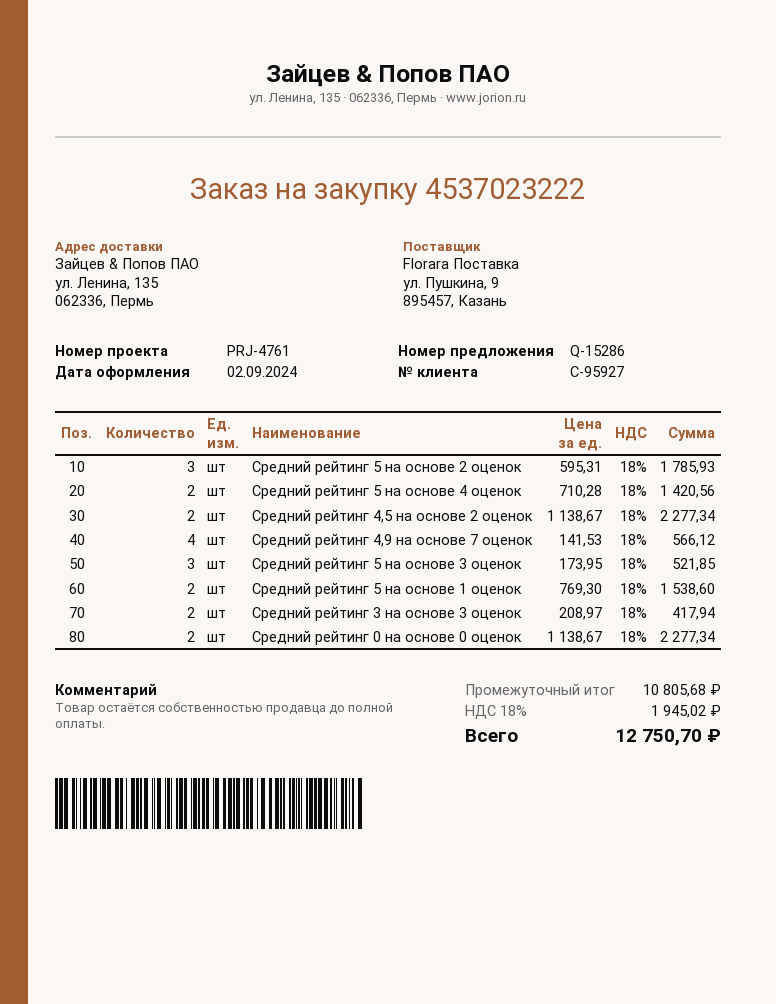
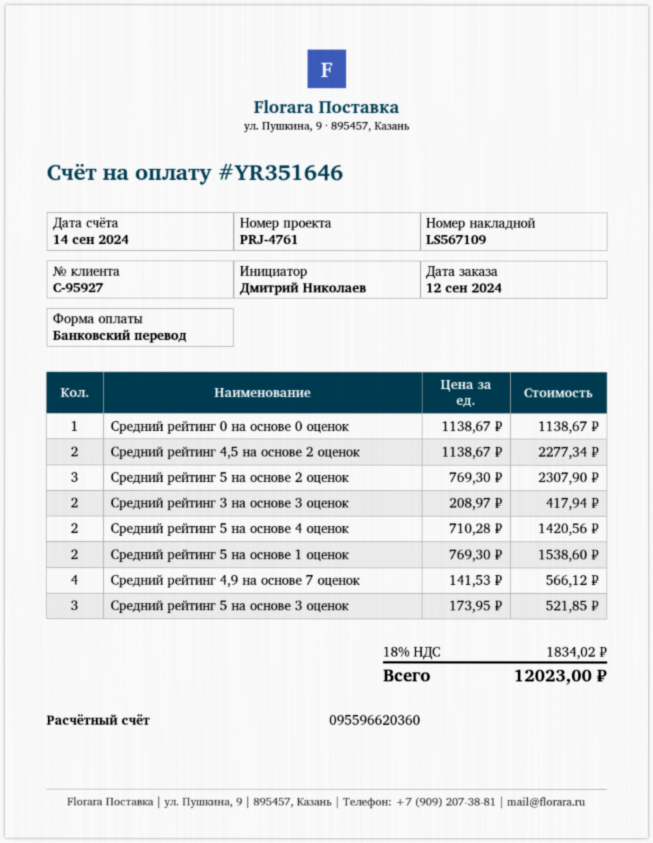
order date: 2024-09-02 -> 2024-09-12
Средний рейтинг 5 на основе 2 оценок: 3 x 595.31 = 1785.93 -> 3 x 769.30 = 2307.90
Средний рейтинг 0 на основе 0 оценок: 2 x 1138.67 = 2277.34 -> 1 x 1138.67 = 1138.67
tax: 18% = 1945.02 -> 18% = 1834.02
total: 12750.70 -> 12023.00

